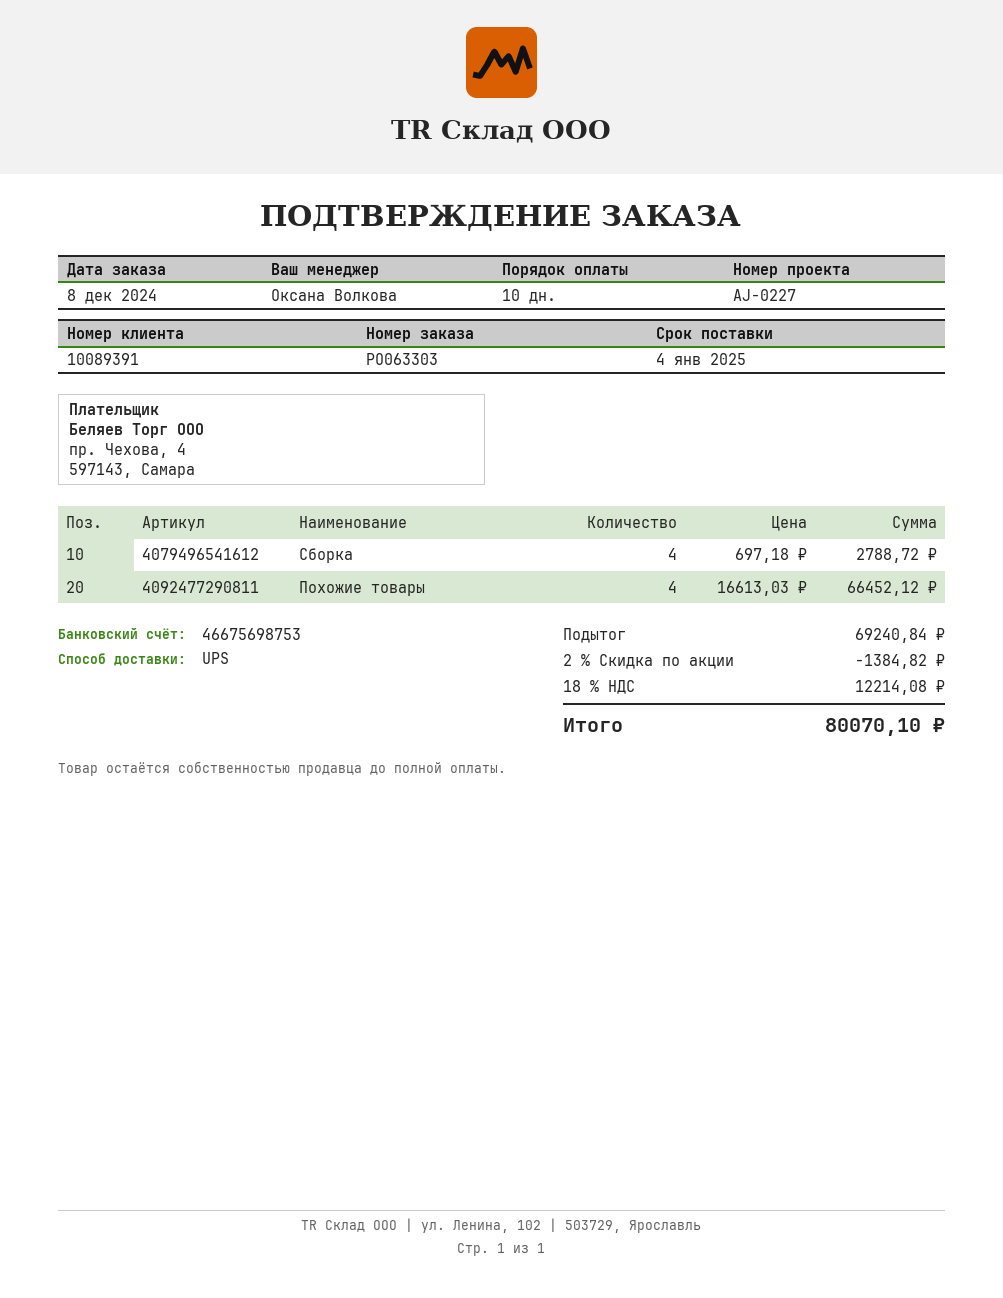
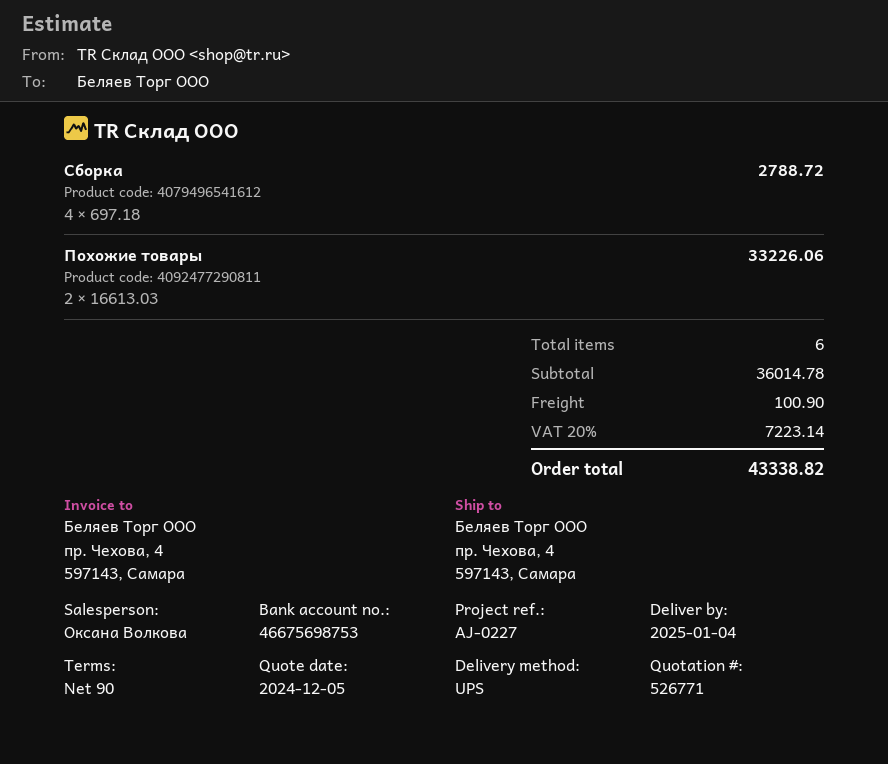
payment terms: 10 days -> 90 days
Похожие товары: 4 x 16613.03 = 66452.12 -> 2 x 16613.03 = 33226.06
subtotal: 69240.84 -> 36014.78
discount: 2% = 1384.82 -> none
shipping: none -> 100.90
tax: 18% = 12214.08 -> 20% = 7223.14
total: 80070.10 -> 43338.82

